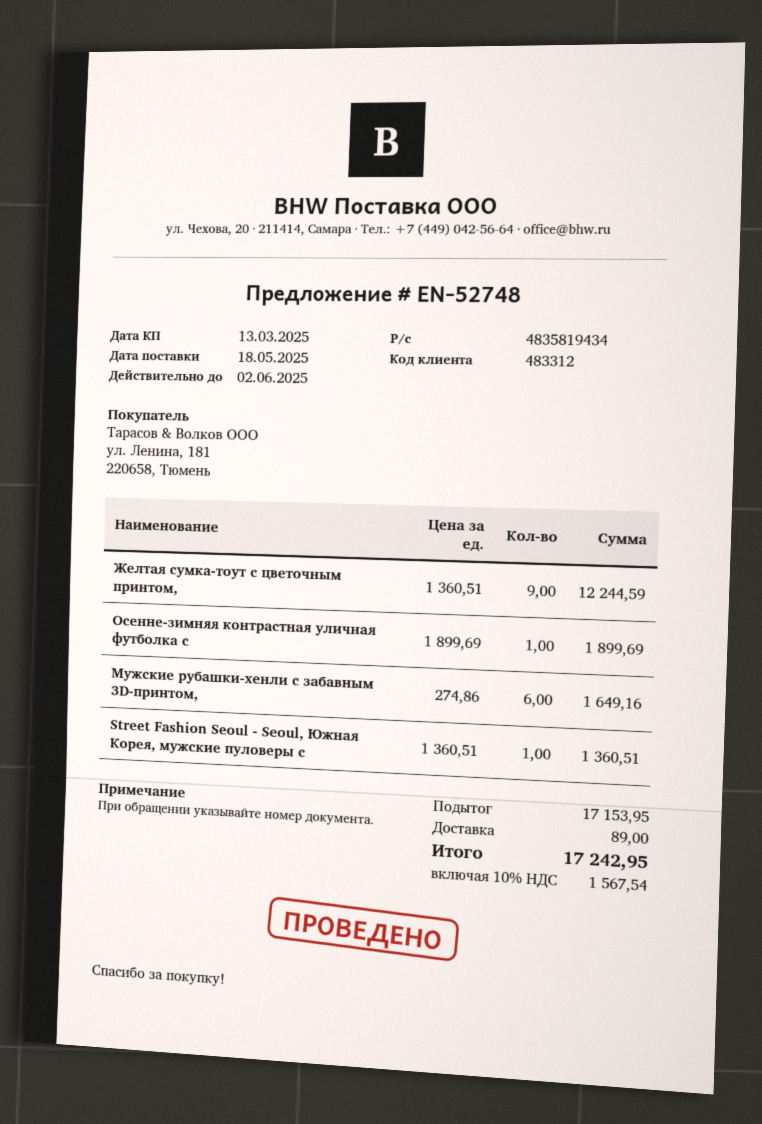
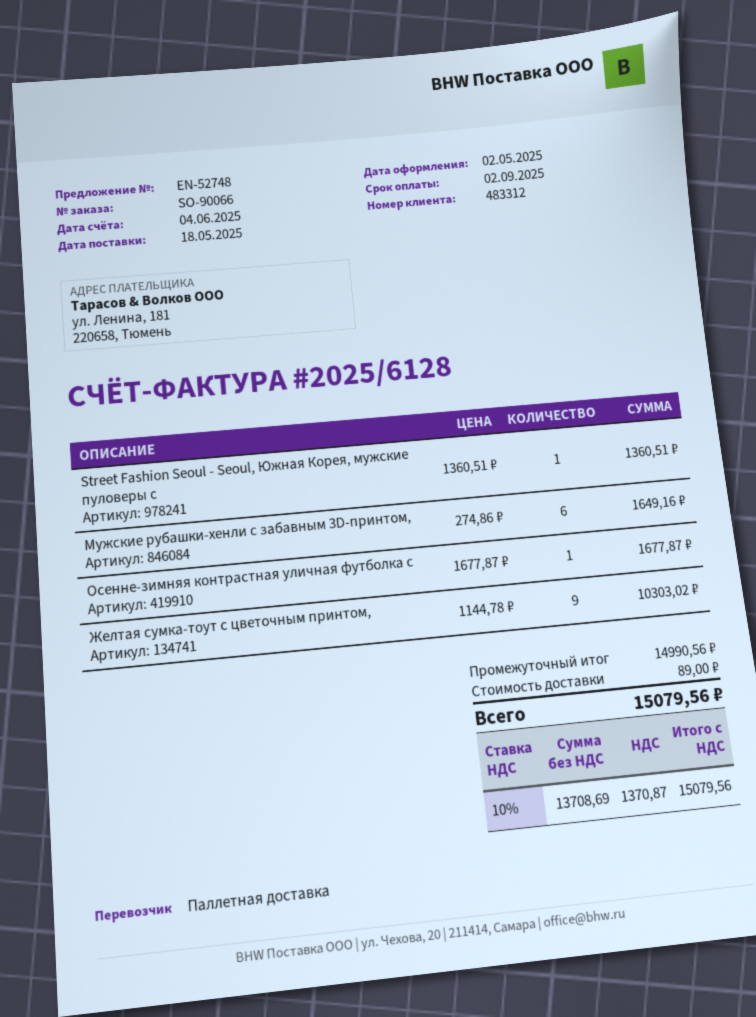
Желтая сумка-тоут с цветочным принтом,: 9 x 1360.51 = 12244.59 -> 9 x 1144.78 = 10303.02
Осенне-зимняя контрастная уличная футболка с: 1 x 1899.69 = 1899.69 -> 1 x 1677.87 = 1677.87
subtotal: 17153.95 -> 14990.56
tax: 10% = 1567.54 -> 10% = 1370.87
total: 17242.95 -> 15079.56

